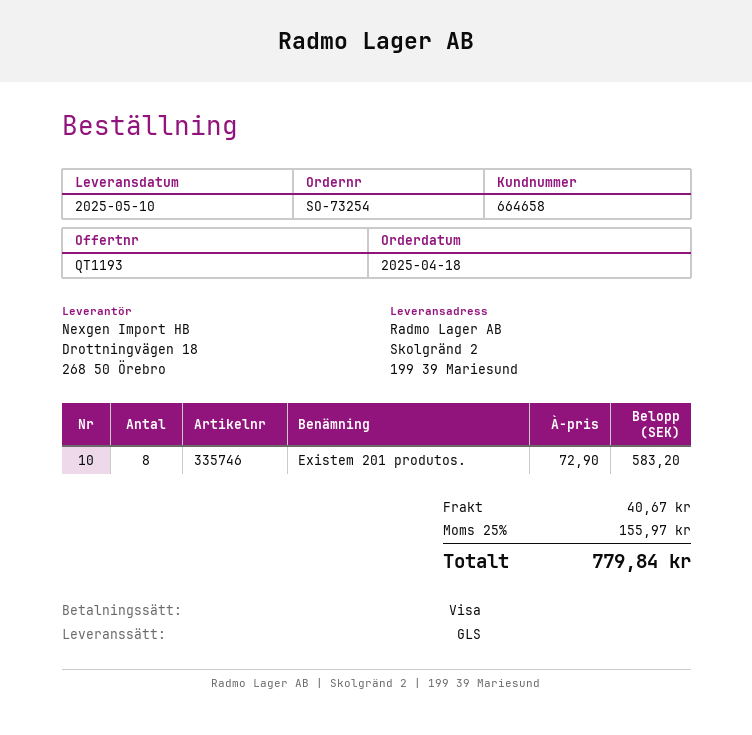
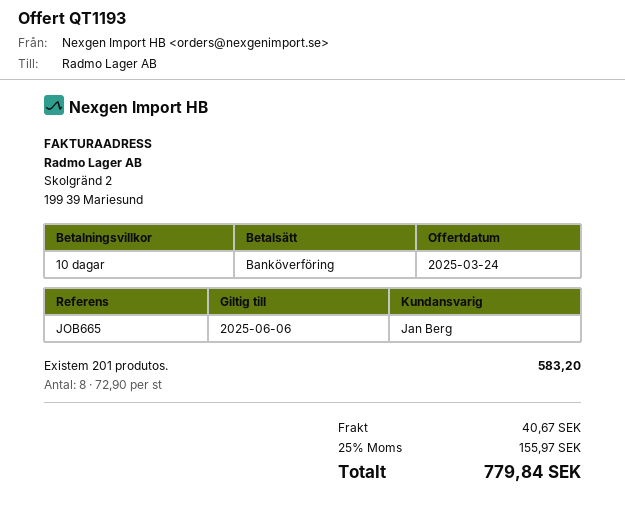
payment method: Visa -> bank transfer

